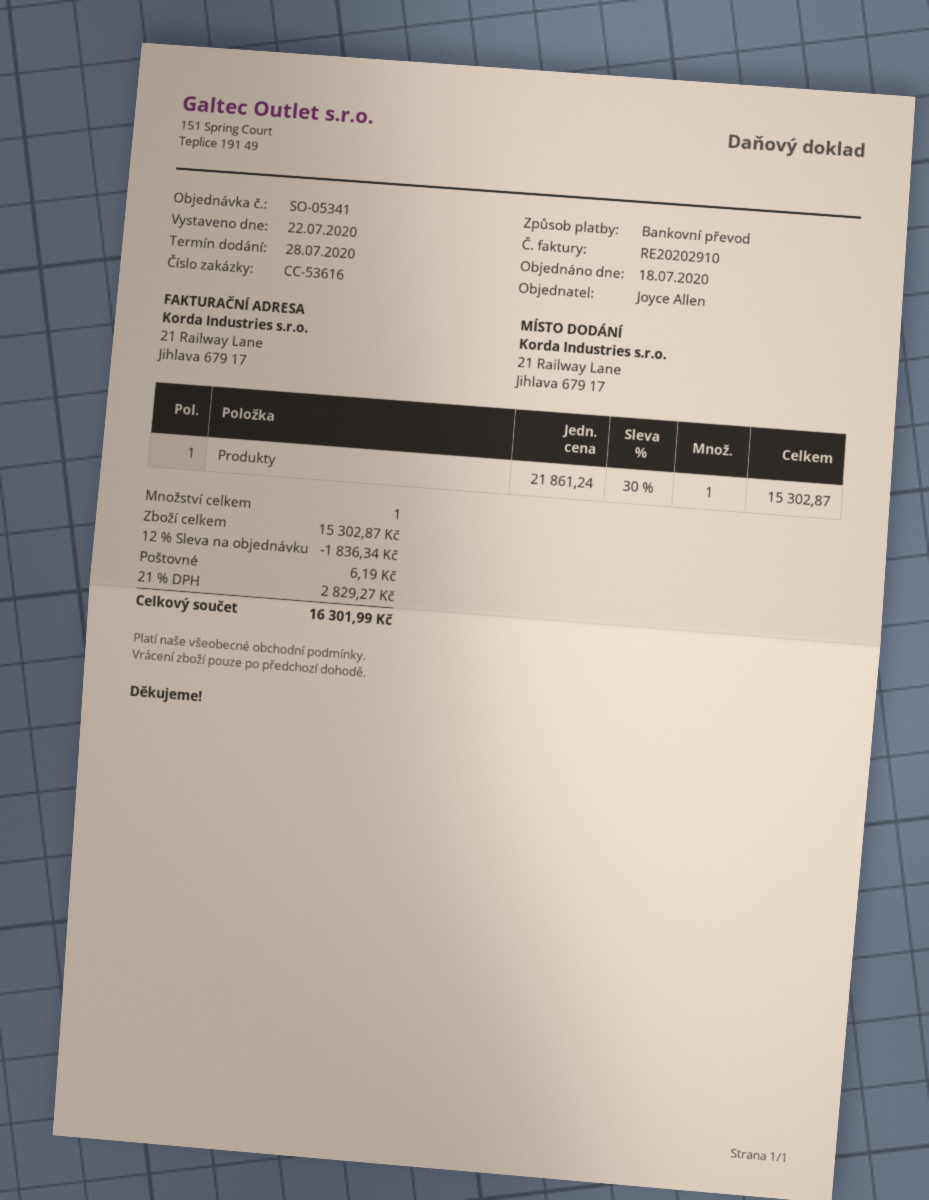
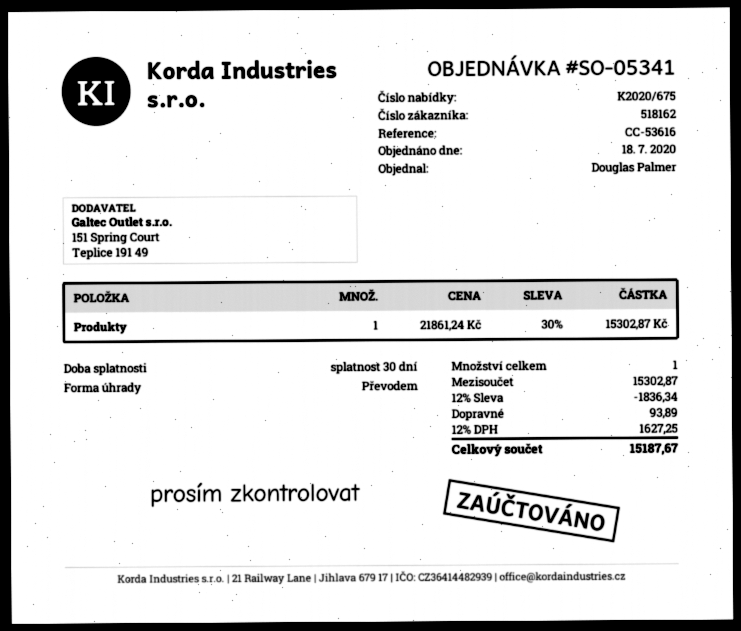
ordered by: Joyce Allen -> Douglas Palmer
shipping: 6.19 -> 93.89
tax: 21% = 2829.27 -> 12% = 1627.25
total: 16301.99 -> 15187.67

